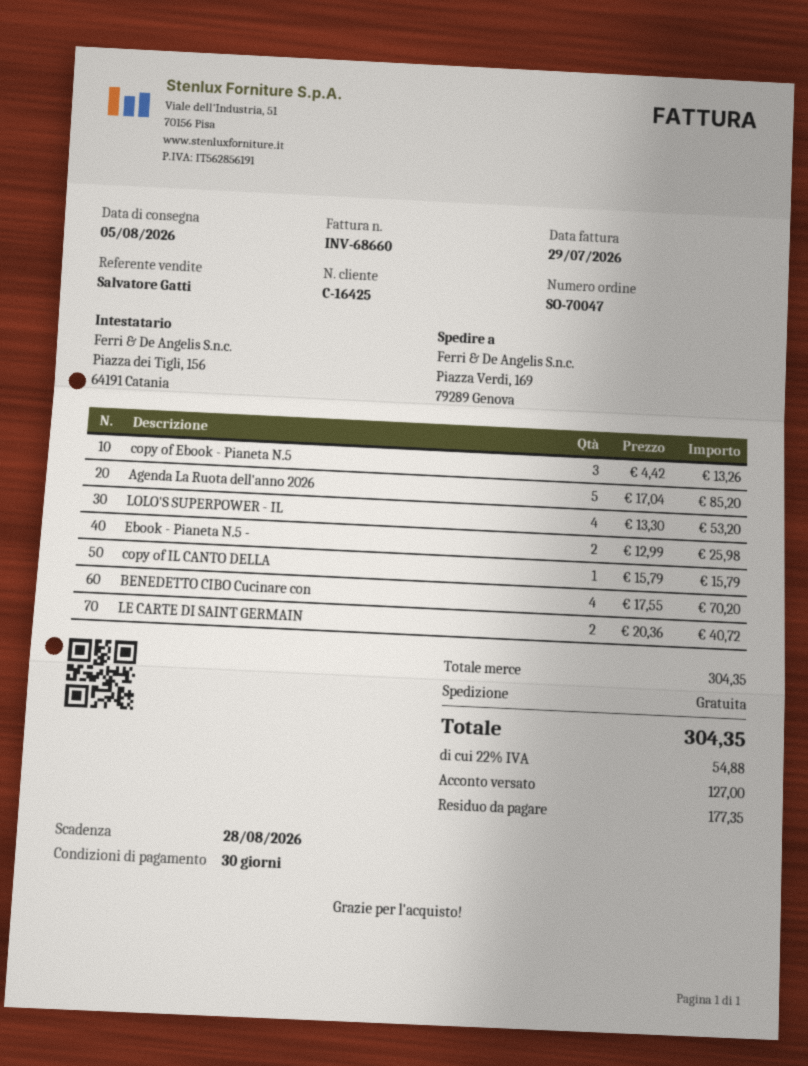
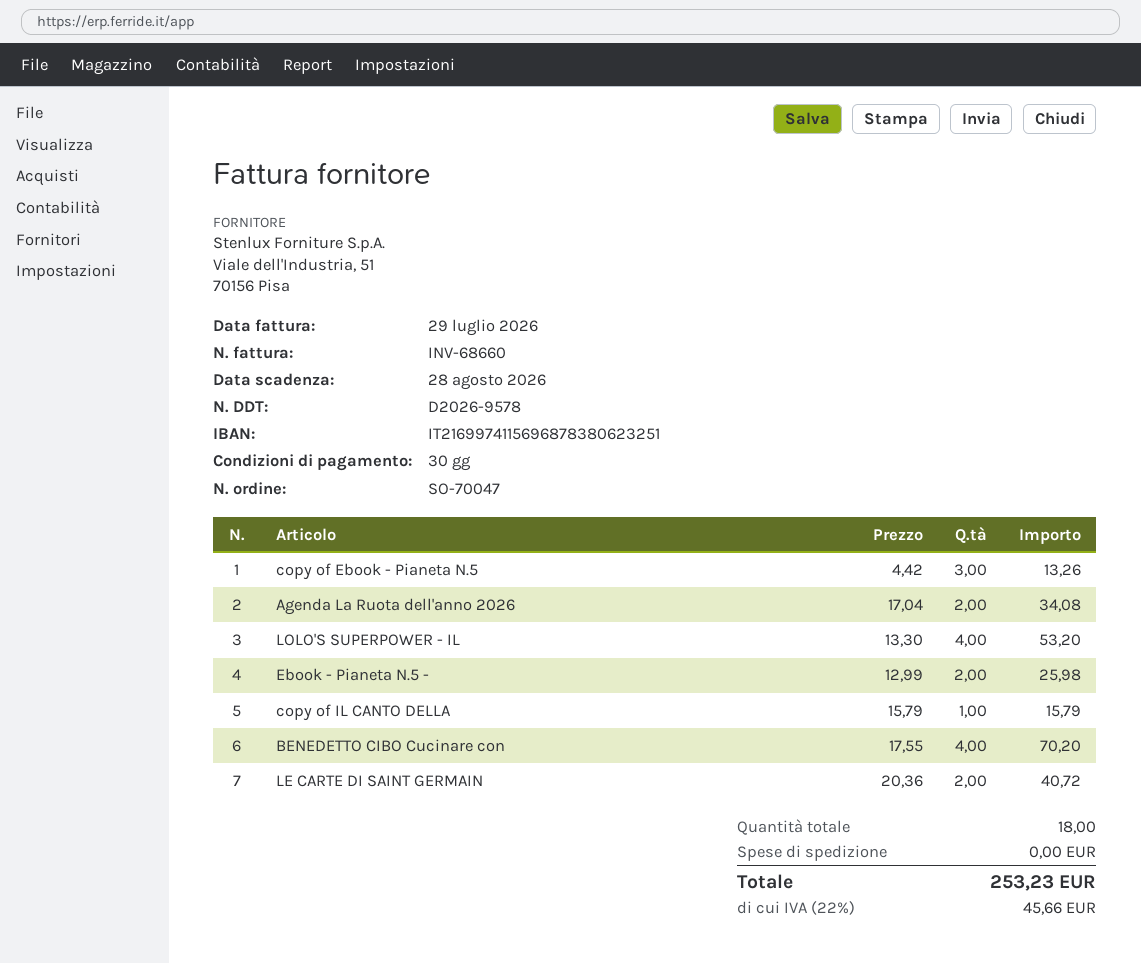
Agenda La Ruota dell'anno 2026: 5 x 17.04 = 85.20 -> 2 x 17.04 = 34.08
tax: 22% = 54.88 -> 22% = 45.66
total: 304.35 -> 253.23

